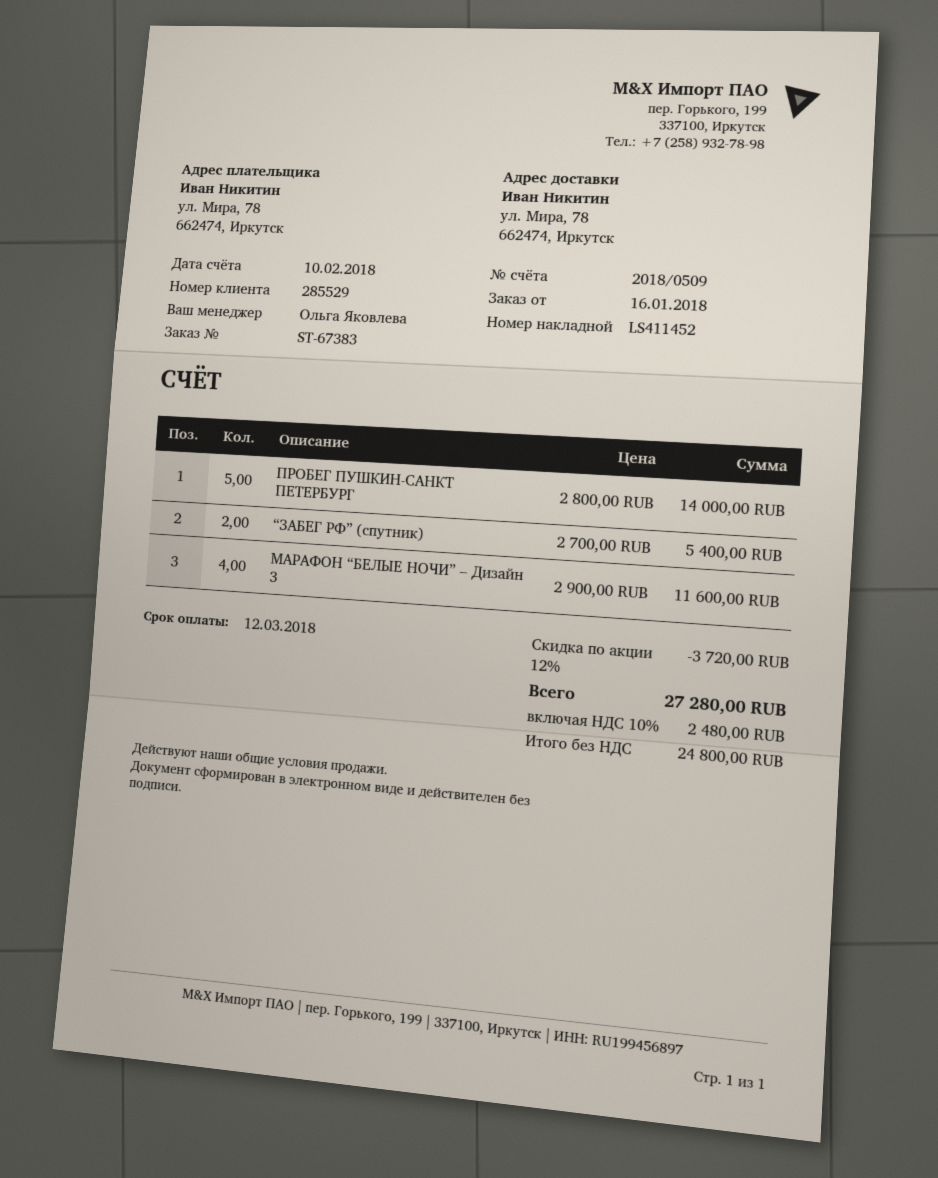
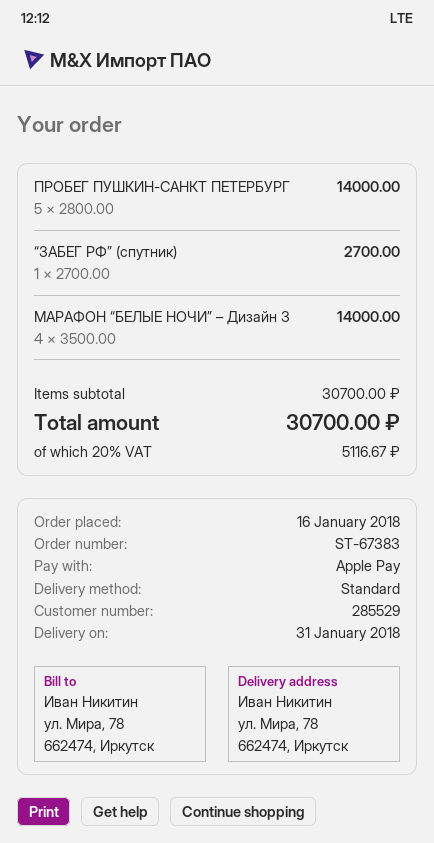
“ЗАБЕГ РФ” (спутник): 2 x 2700.00 = 5400.00 -> 1 x 2700.00 = 2700.00
МАРАФОН “БЕЛЫЕ НОЧИ” – Дизайн 3: 4 x 2900.00 = 11600.00 -> 4 x 3500.00 = 14000.00
discount: 12% = 3720.00 -> none
tax: 10% = 2480.00 -> 20% = 5116.67
total: 27280.00 -> 30700.00

